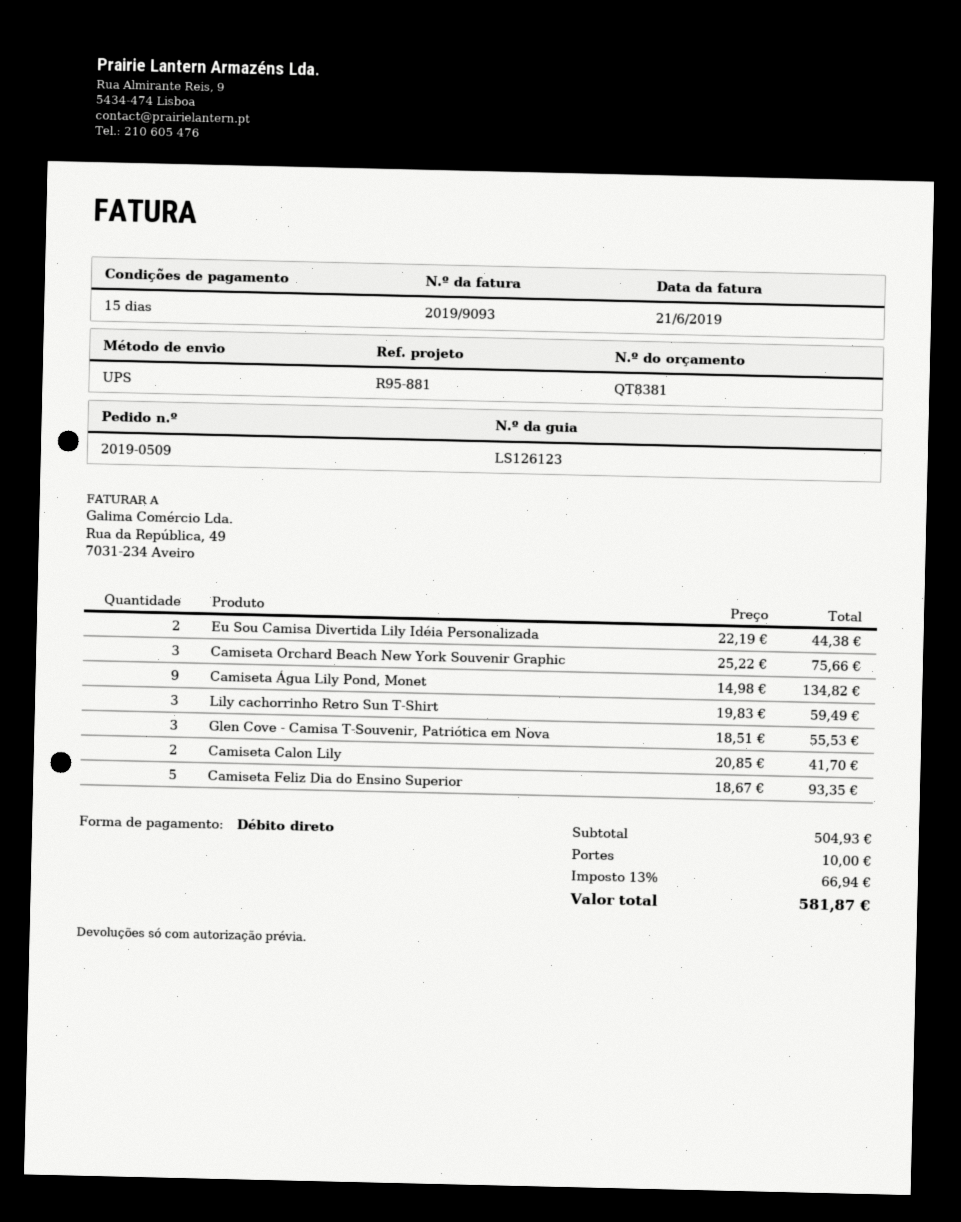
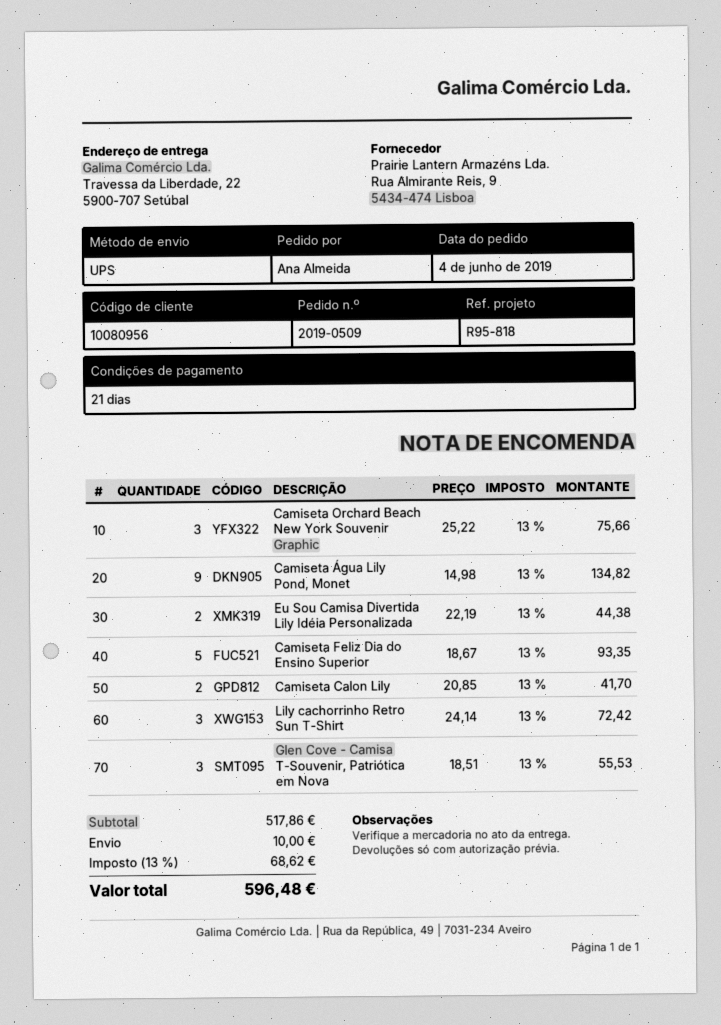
payment terms: 15 days -> 21 days
reference: R95-881 -> R95-818
Lily cachorrinho Retro Sun T-Shirt: 3 x 19.83 = 59.49 -> 3 x 24.14 = 72.42
subtotal: 504.93 -> 517.86
tax: 13% = 66.94 -> 13% = 68.62
total: 581.87 -> 596.48

